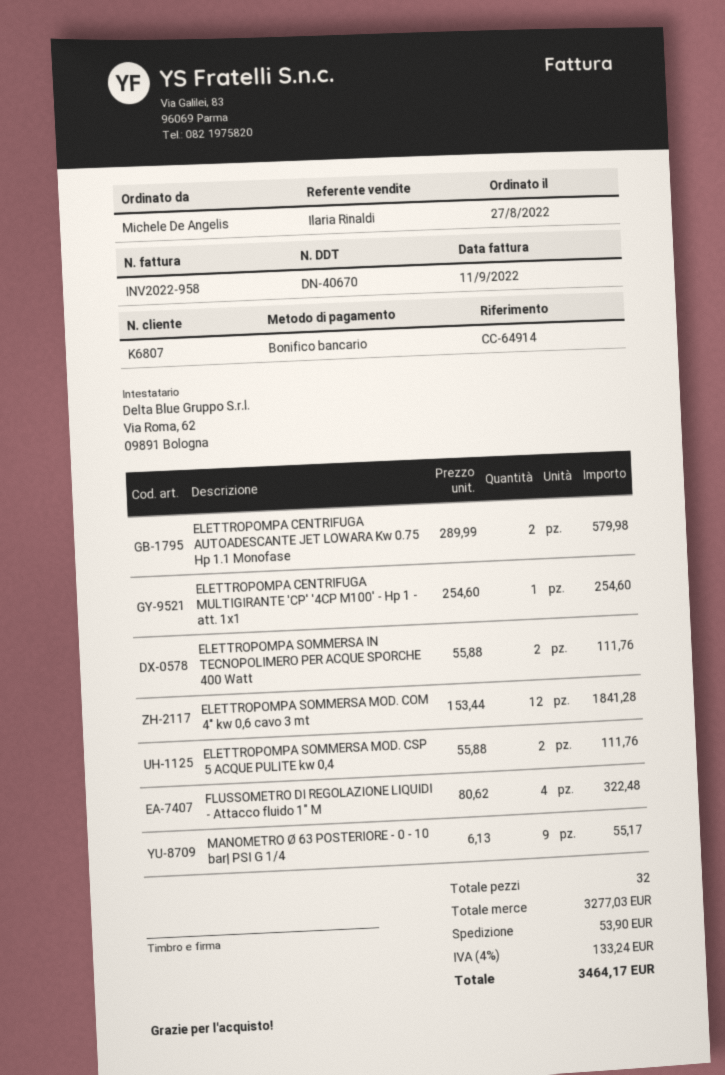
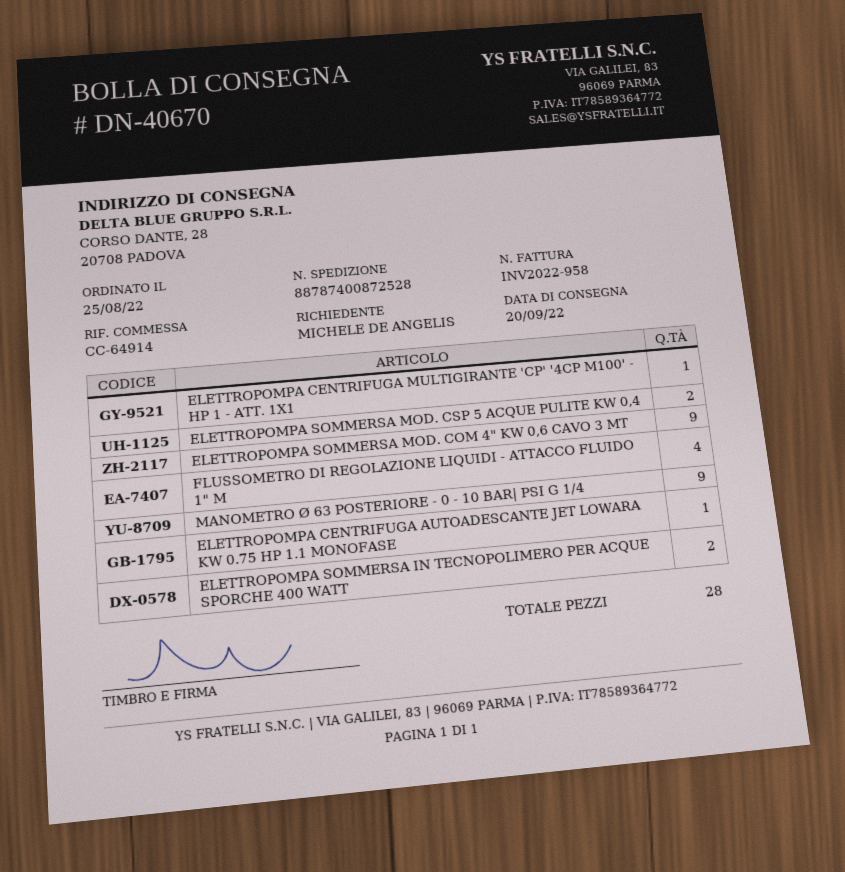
order date: 2022-08-27 -> 2022-08-25
ELETTROPOMPA CENTRIFUGA AUTOADESCANTE JET LOWARA Kw 0.75 Hp 1.1 Monofase: 2 -> 1
ELETTROPOMPA SOMMERSA MOD. COM 4" kw 0,6 cavo 3 mt: 12 -> 9
total quantity: 32 -> 28

